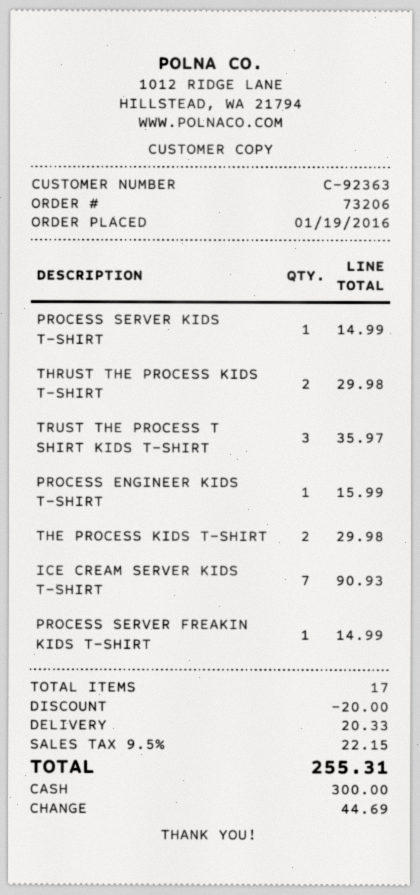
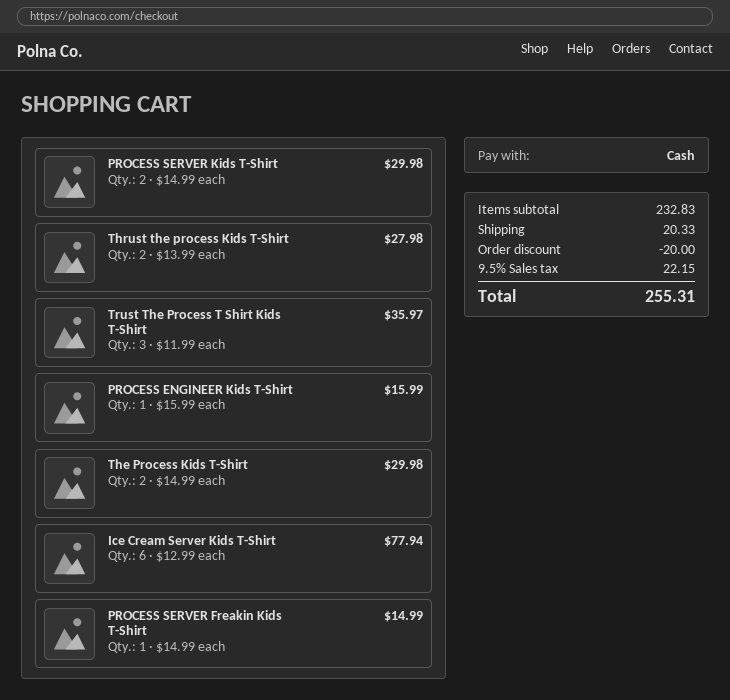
PROCESS SERVER KIDS T-SHIRT: 1 for 14.99 -> 2 for 29.98
THRUST THE PROCESS KIDS T-SHIRT: 2 for 29.98 -> 2 for 27.98
ICE CREAM SERVER KIDS T-SHIRT: 7 for 90.93 -> 6 for 77.94

